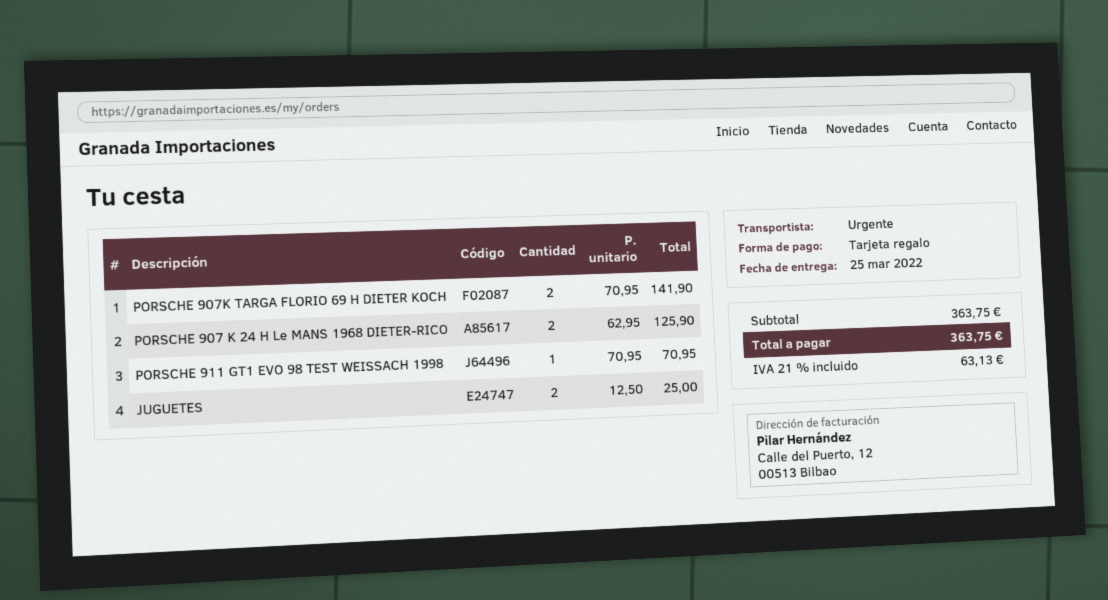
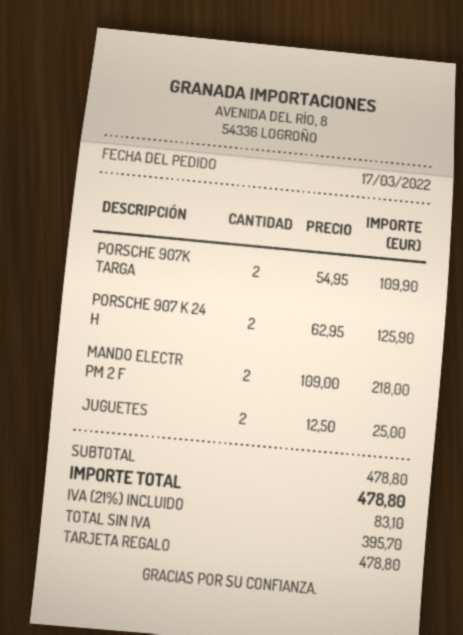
PORSCHE 907K TARGA FLORIO 69 H DIETER KOCH: 2 x 70.95 = 141.90 -> 2 x 54.95 = 109.90
PORSCHE 911 GT1 EVO 98 TEST WEISSACH 1998: 1 x 70.95 = 70.95 -> none
MANDO ELECTR PM 2 F: none -> 2 x 109.00 = 218.00
subtotal: 363.75 -> 478.80
tax: 21% = 63.13 -> 21% = 83.10
total: 363.75 -> 478.80

